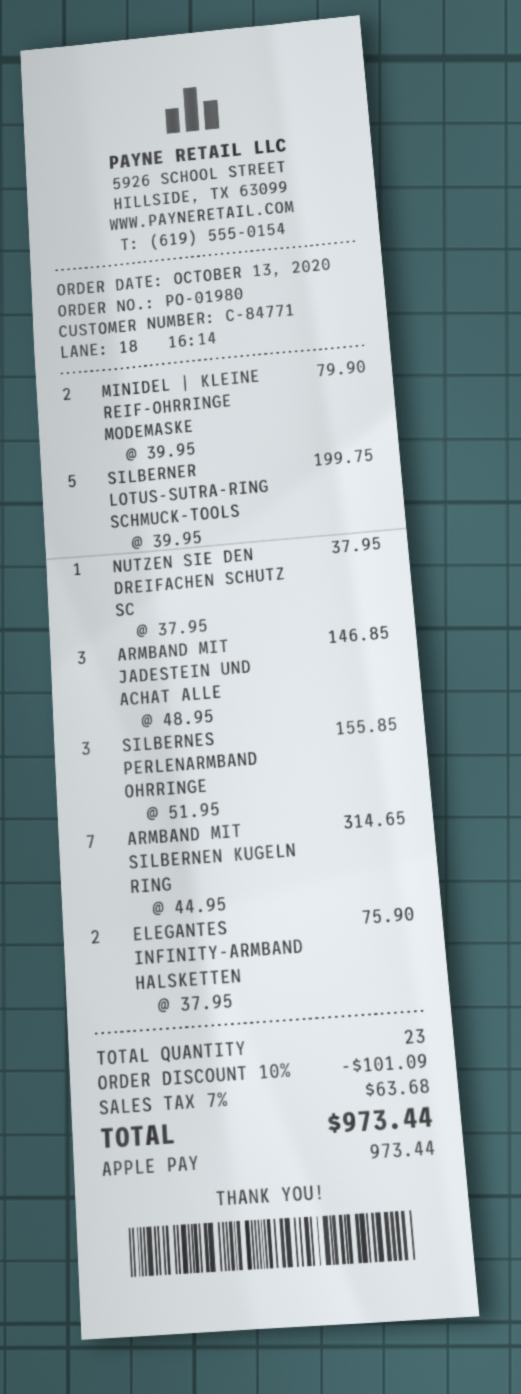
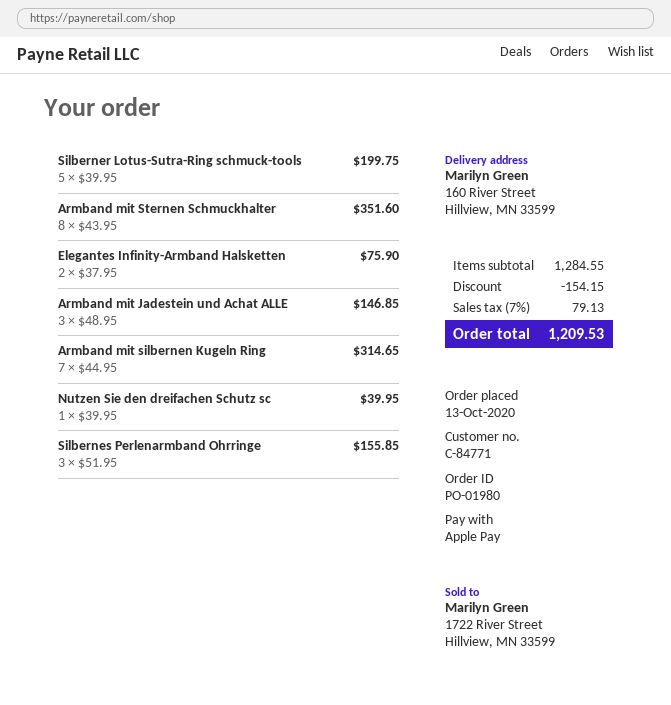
MINIDEL | KLEINE REIF-OHRRINGE MODEMASKE: 2 x 39.95 = 79.90 -> none
NUTZEN SIE DEN DREIFACHEN SCHUTZ SC: 1 x 37.95 = 37.95 -> 1 x 39.95 = 39.95
Armband mit Sternen Schmuckhalter: none -> 8 x 43.95 = 351.60
discount: 101.09 -> 154.15
tax: 7% = 63.68 -> 7% = 79.13
total: 973.44 -> 1209.53

